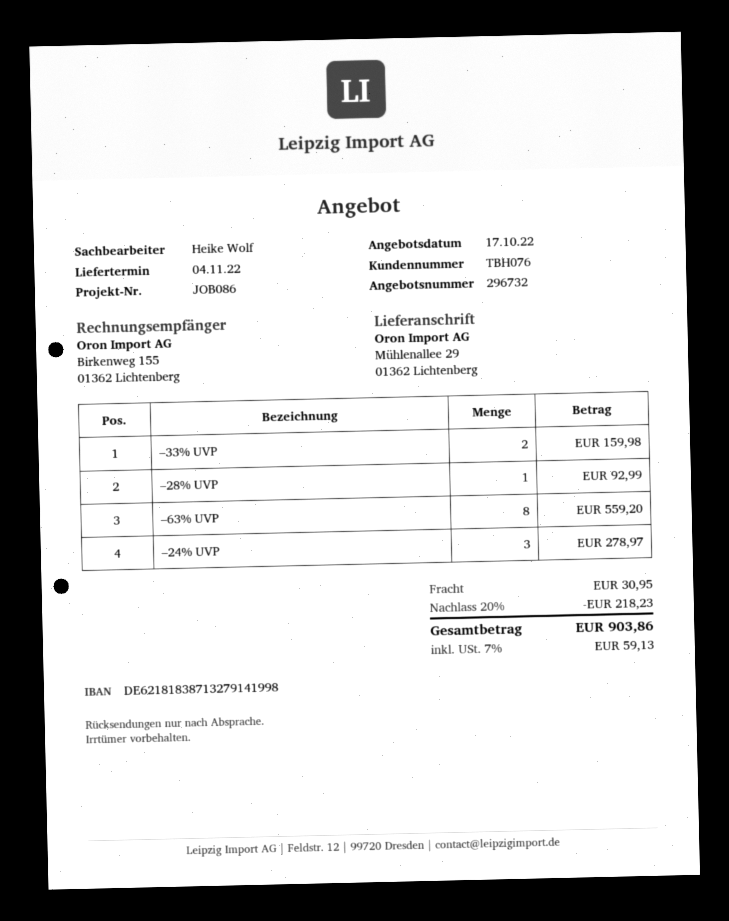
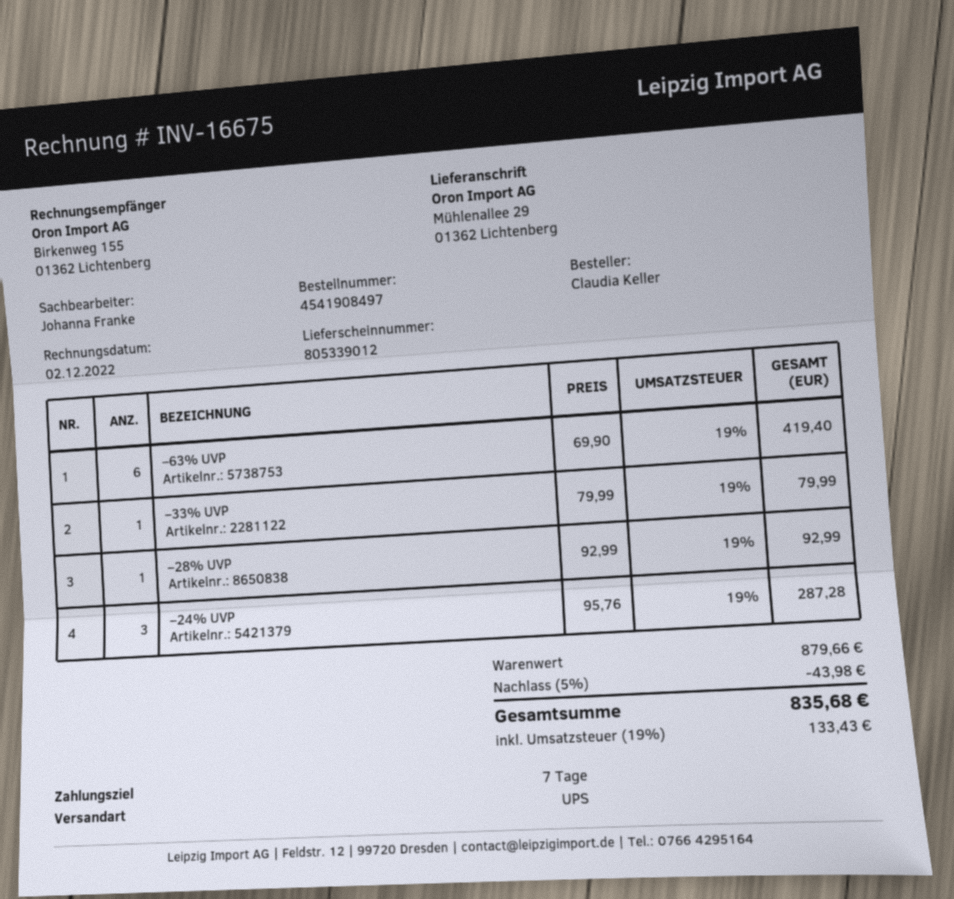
sales rep: Heike Wolf -> Johanna Franke
–33% UVP: 2 for 159.98 -> 1 for 79.99
–63% UVP: 8 for 559.20 -> 6 for 419.40
–24% UVP: 3 for 278.97 -> 3 for 287.28
discount: 20% = 218.23 -> 5% = 43.98
shipping: 30.95 -> none
tax: 7% = 59.13 -> 19% = 133.43
total: 903.86 -> 835.68

